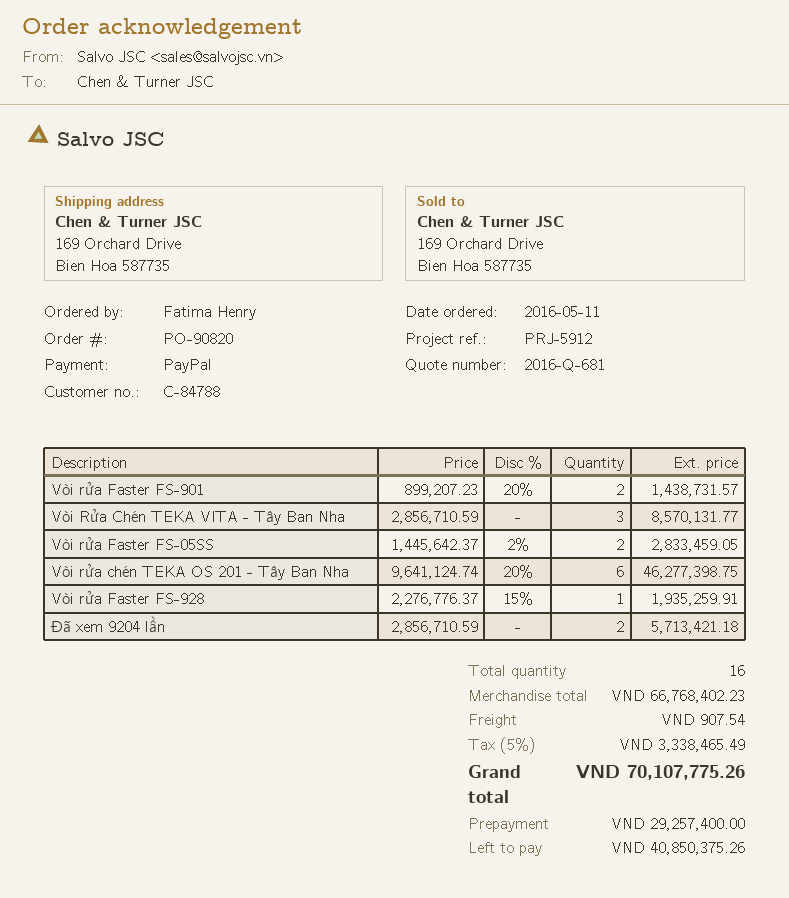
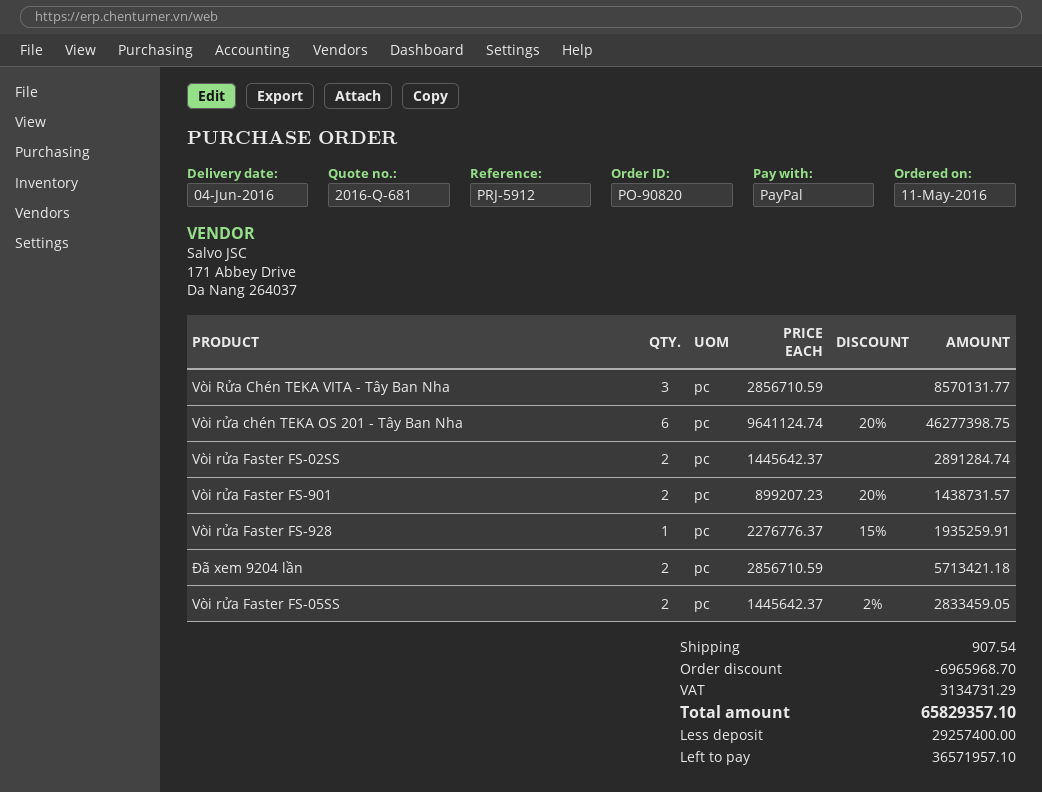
Vòi rửa Faster FS-02SS: none -> 2 x 1445642.37 = 2891284.74
discount: none -> 6965968.70
tax: 3338465.49 -> 3134731.29
total: 70107775.26 -> 65829357.10
balance: 40850375.26 -> 36571957.10

